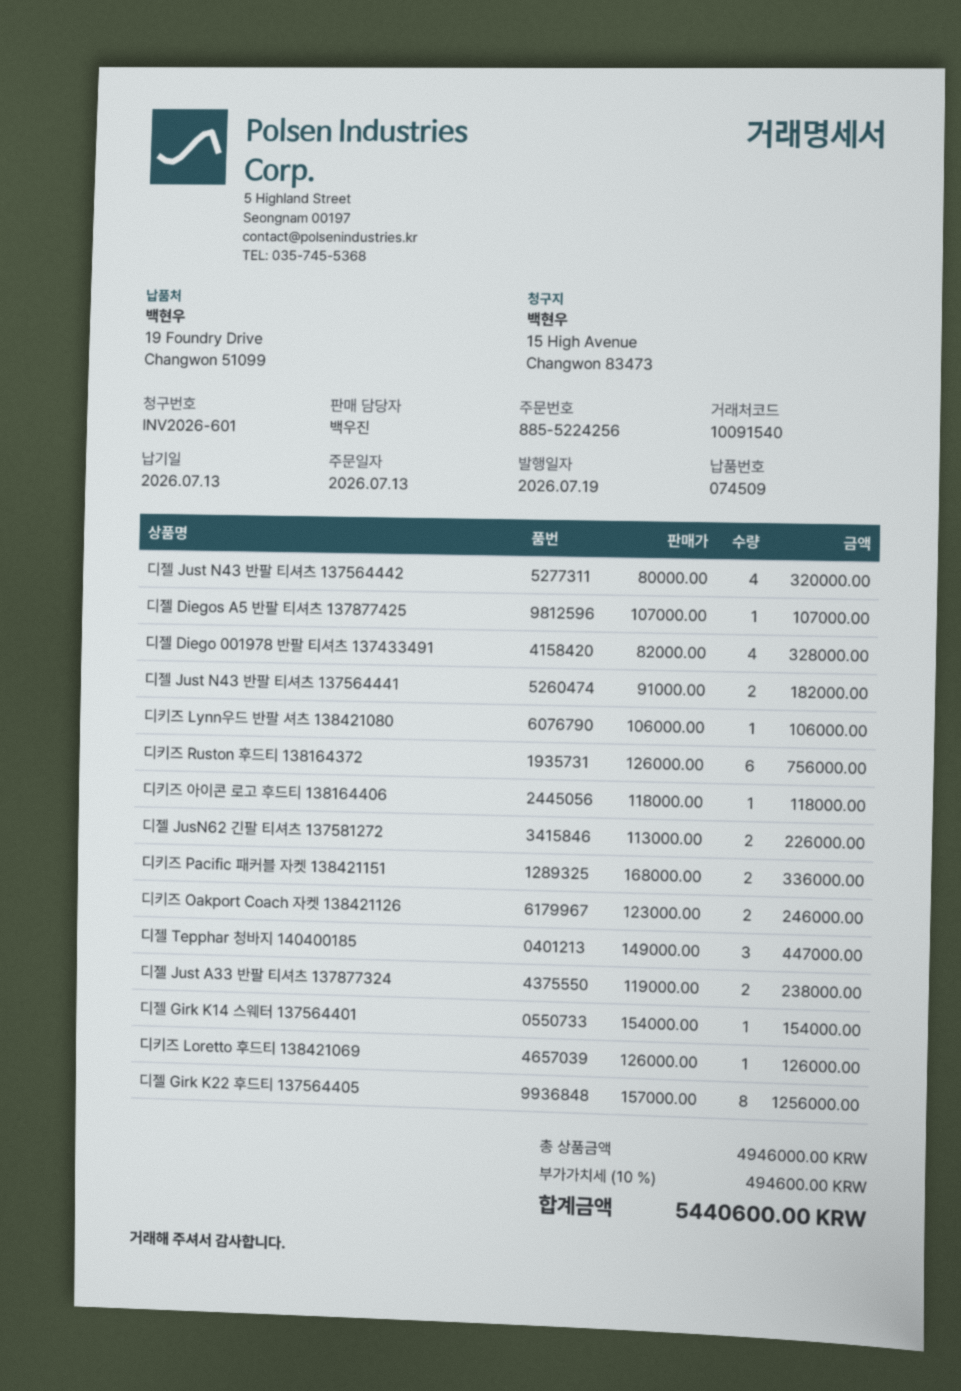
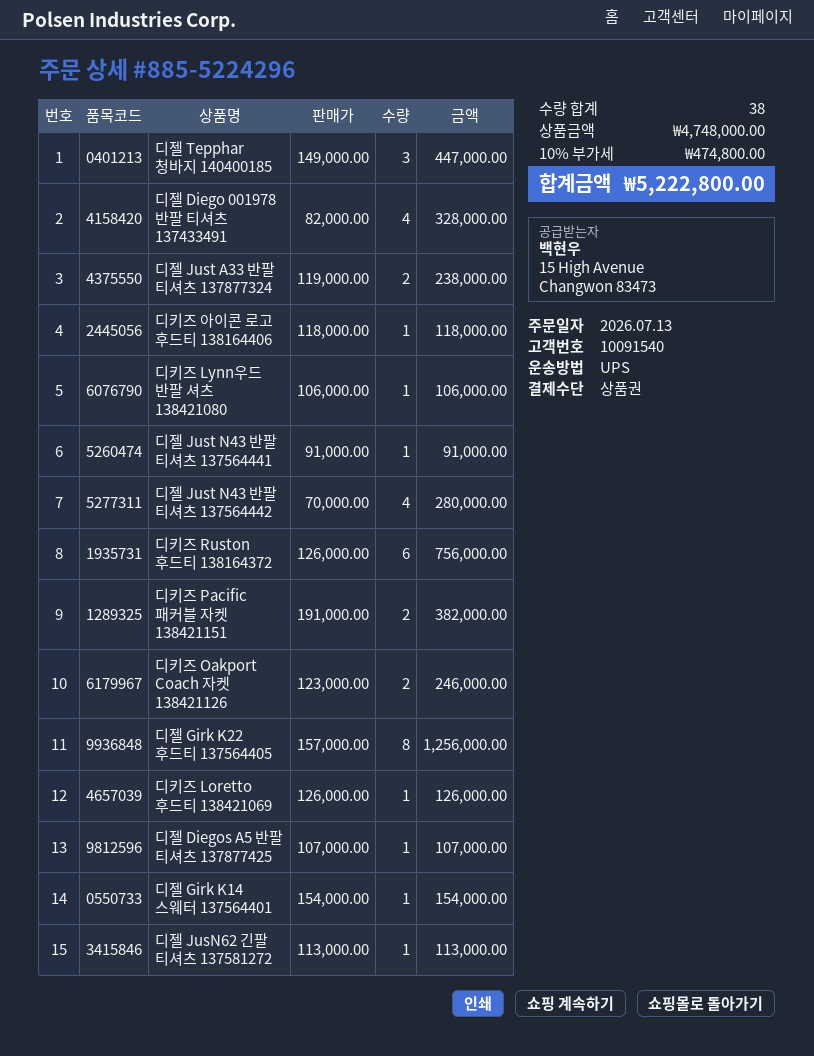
order number: 885-5224256 -> 885-5224296
디젤 Just N43 반팔 티셔츠 137564442: 4 x 80000.00 = 320000.00 -> 4 x 70000.00 = 280000.00
디젤 Just N43 반팔 티셔츠 137564441: 2 x 91000.00 = 182000.00 -> 1 x 91000.00 = 91000.00
디젤 JusN62 긴팔 티셔츠 137581272: 2 x 113000.00 = 226000.00 -> 1 x 113000.00 = 113000.00
디키즈 Pacific 패커블 자켓 138421151: 2 x 168000.00 = 336000.00 -> 2 x 191000.00 = 382000.00
subtotal: 4946000.00 -> 4748000.00
tax: 10% = 494600.00 -> 10% = 474800.00
total: 5440600.00 -> 5222800.00

